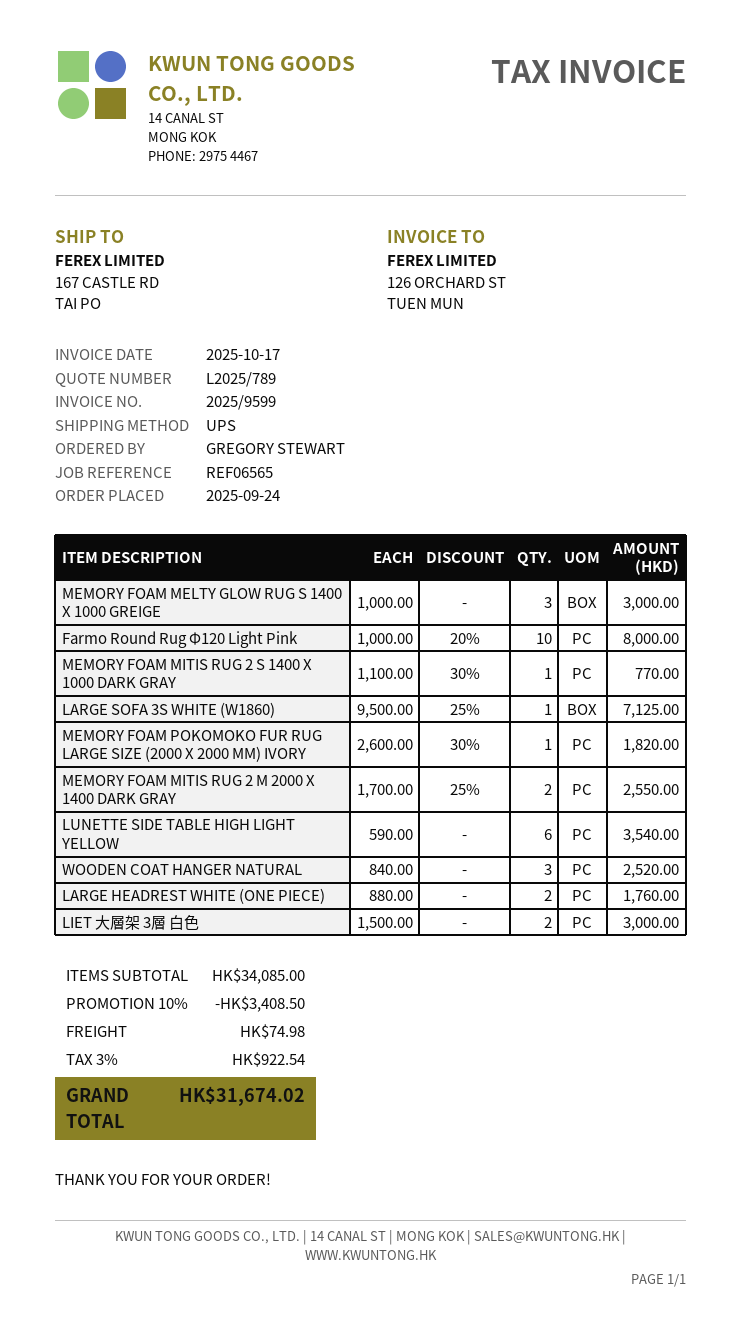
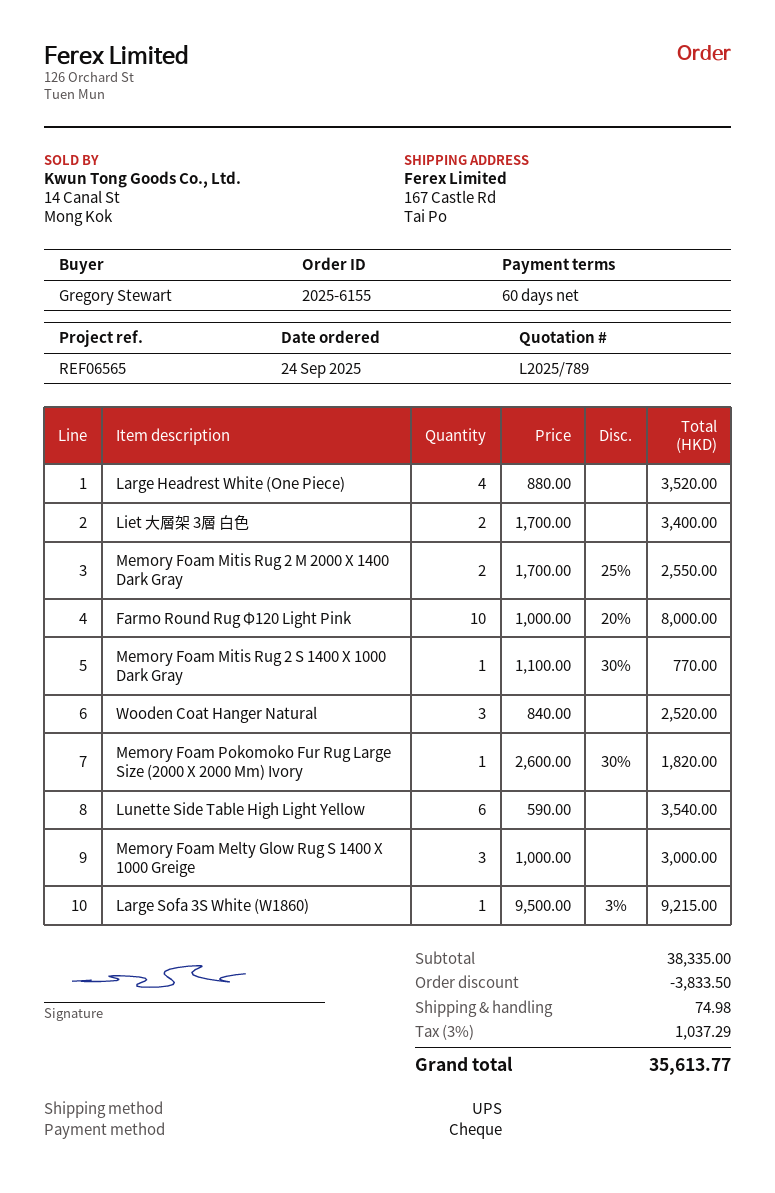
LARGE SOFA 3S WHITE (W1860): 1 x 9500.00 - 25% = 7125.00 -> 1 x 9500.00 - 3% = 9215.00
LARGE HEADREST WHITE (ONE PIECE): 2 x 880.00 = 1760.00 -> 4 x 880.00 = 3520.00
LIET 大層架 3層 白色: 2 x 1500.00 = 3000.00 -> 2 x 1700.00 = 3400.00
subtotal: 34085.00 -> 38335.00
discount: 3408.50 -> 3833.50
tax: 3% = 922.54 -> 3% = 1037.29
total: 31674.02 -> 35613.77

